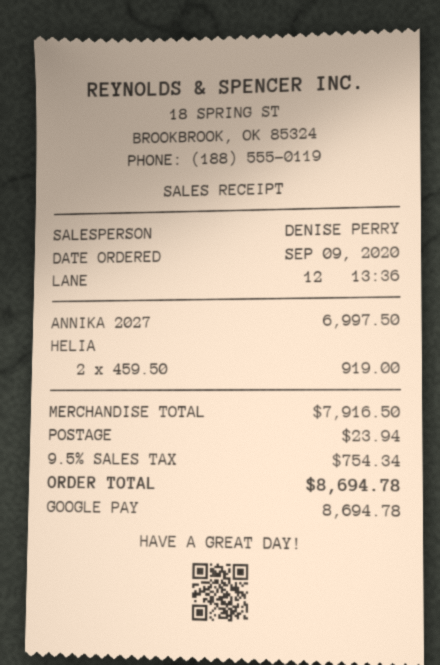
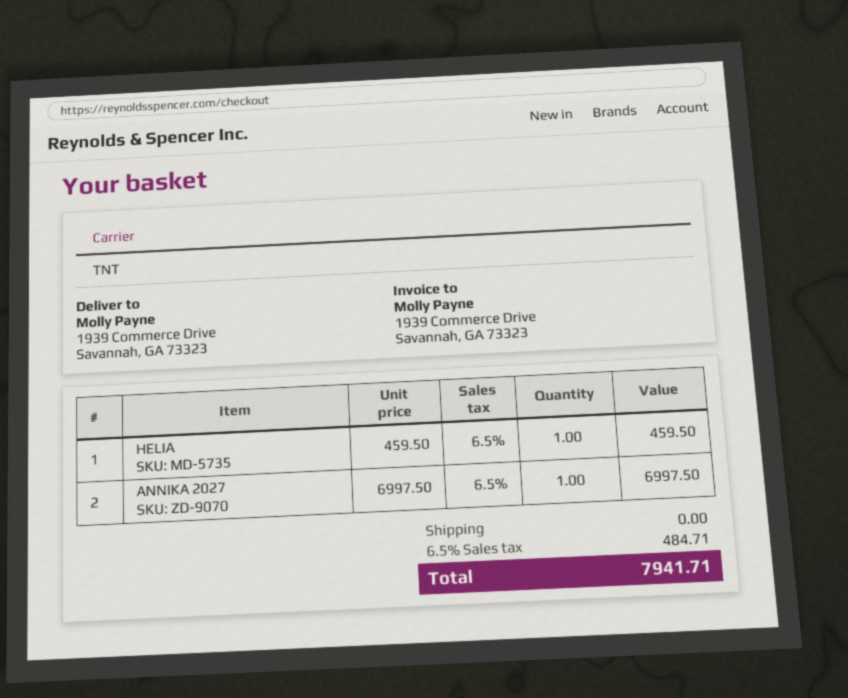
HELIA: 2 x 459.50 = 919.00 -> 1 x 459.50 = 459.50
shipping: 23.94 -> 0.00
tax: 9.5% = 754.34 -> 6.5% = 484.71
total: 8694.78 -> 7941.71

